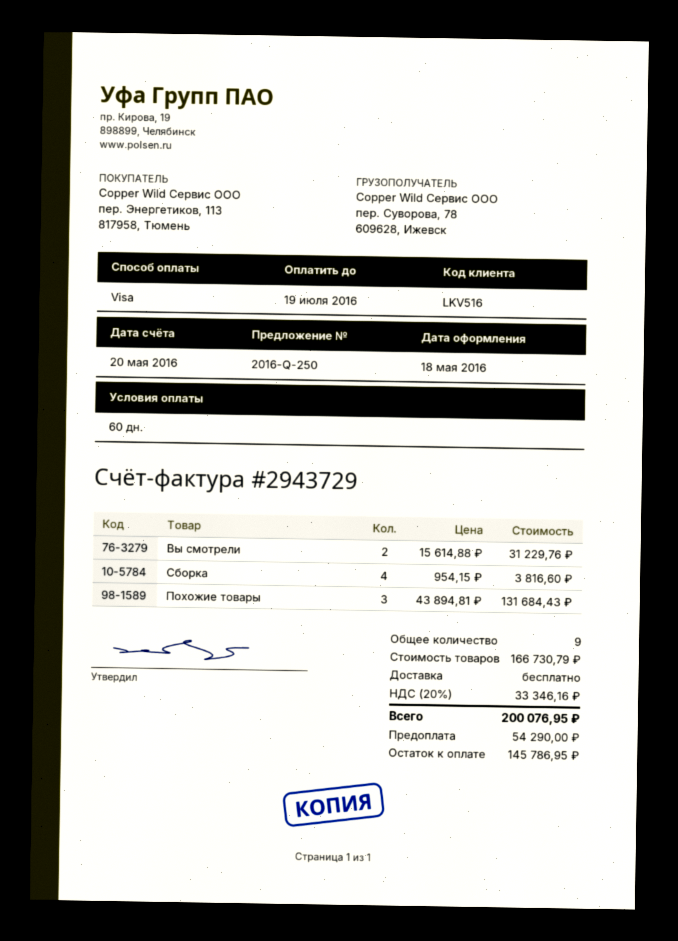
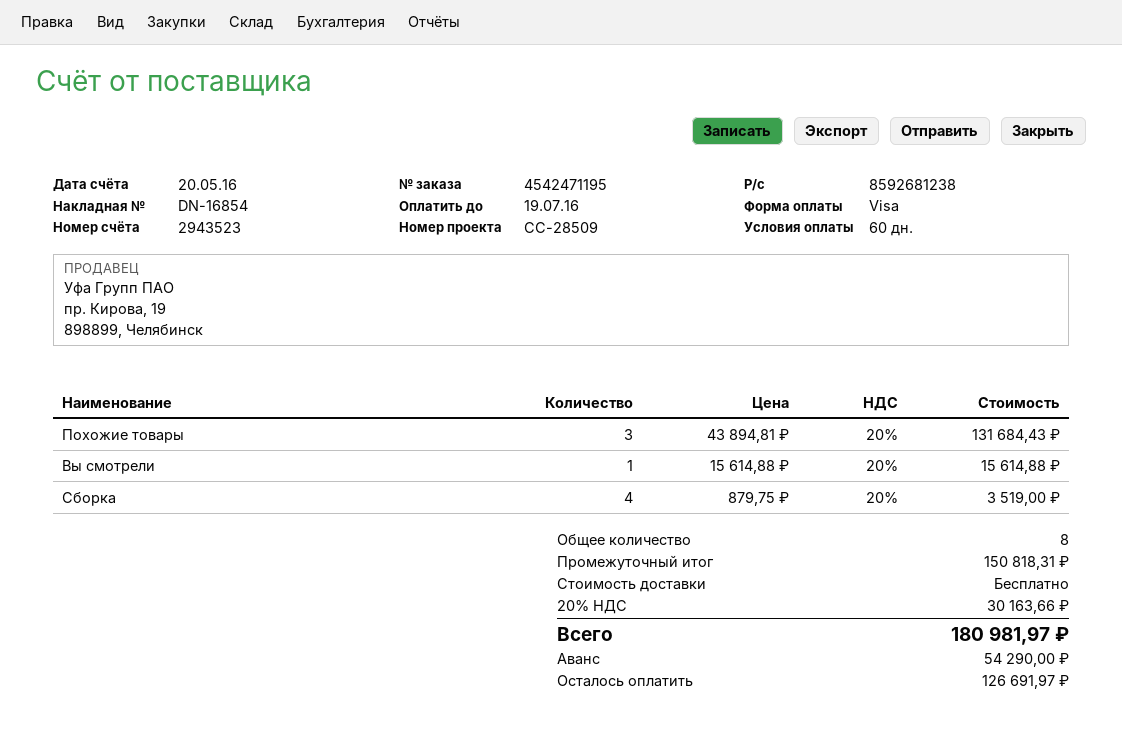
invoice number: 2943729 -> 2943523
Вы смотрели: 2 x 15614.88 = 31229.76 -> 1 x 15614.88 = 15614.88
Сборка: 4 x 954.15 = 3816.60 -> 4 x 879.75 = 3519.00
total quantity: 9 -> 8
subtotal: 166730.79 -> 150818.31
tax: 20% = 33346.16 -> 20% = 30163.66
total: 200076.95 -> 180981.97
balance: 145786.95 -> 126691.97

